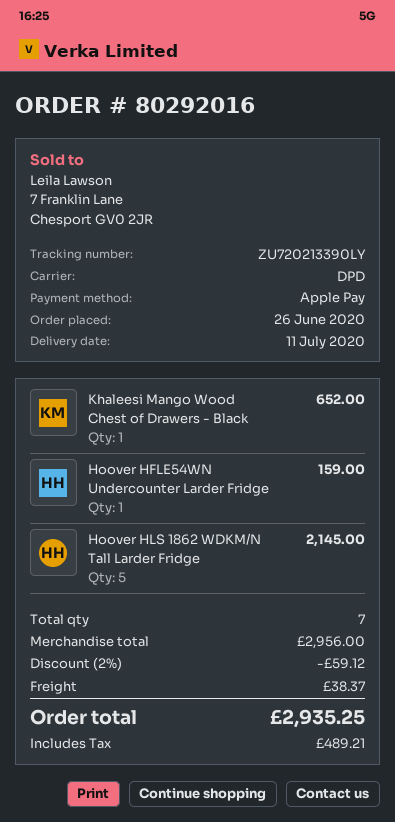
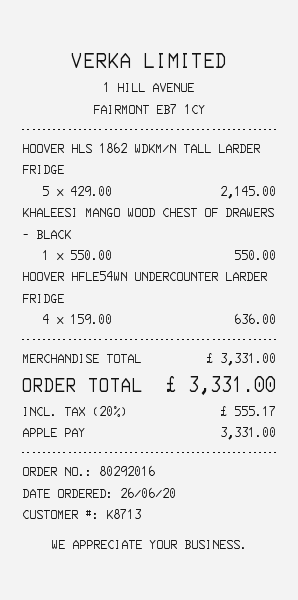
Khaleesi Mango Wood Chest of Drawers - Black: 1 for 652.00 -> 1 for 550.00
Hoover HFLE54WN Undercounter Larder Fridge: 1 for 159.00 -> 4 for 636.00
subtotal: 2956.00 -> 3331.00
discount: 2% = 59.12 -> none
shipping: 38.37 -> none
tax: 489.21 -> 555.17
total: 2935.25 -> 3331.00

